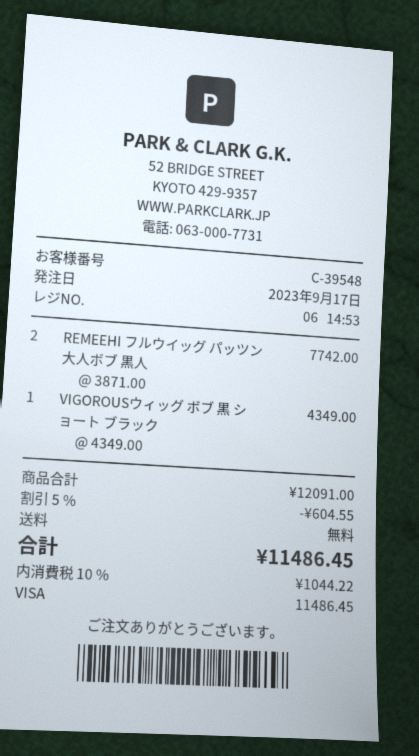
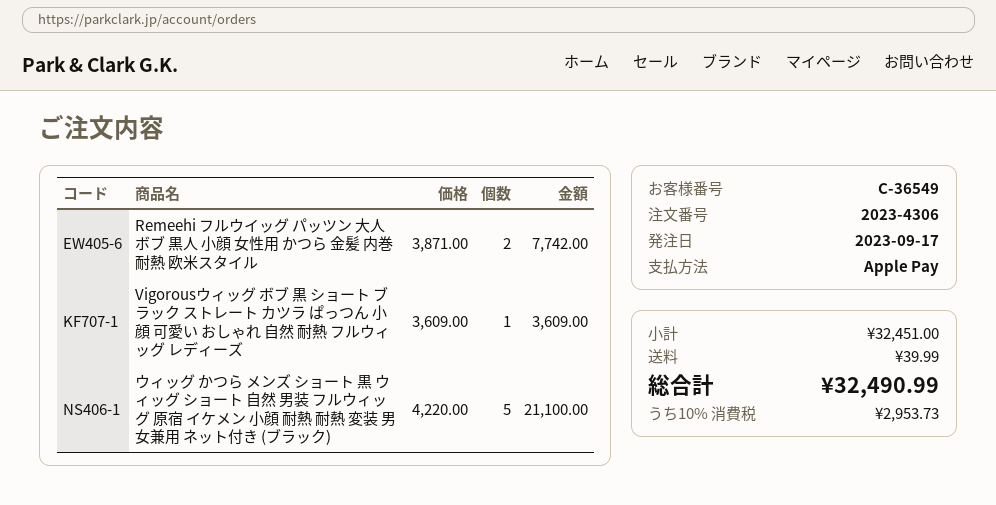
customer number: C-39548 -> C-36549
payment method: Visa -> Apple Pay
VIGOROUSウィッグ ボブ 黒 ショート ブラック: 1 x 4349.00 = 4349.00 -> 1 x 3609.00 = 3609.00
ウィッグ かつら メンズ ショート 黒 ウィッグ ショート 自然 男装 フルウィッグ 原宿 イケメン 小顔 耐熱 耐熱 変装 男女兼用 ネット付き (ブラック): none -> 5 x 4220.00 = 21100.00
subtotal: 12091.00 -> 32451.00
discount: 5% = 604.55 -> none
shipping: 0.00 -> 39.99
tax: 10% = 1044.22 -> 10% = 2953.73
total: 11486.45 -> 32490.99

